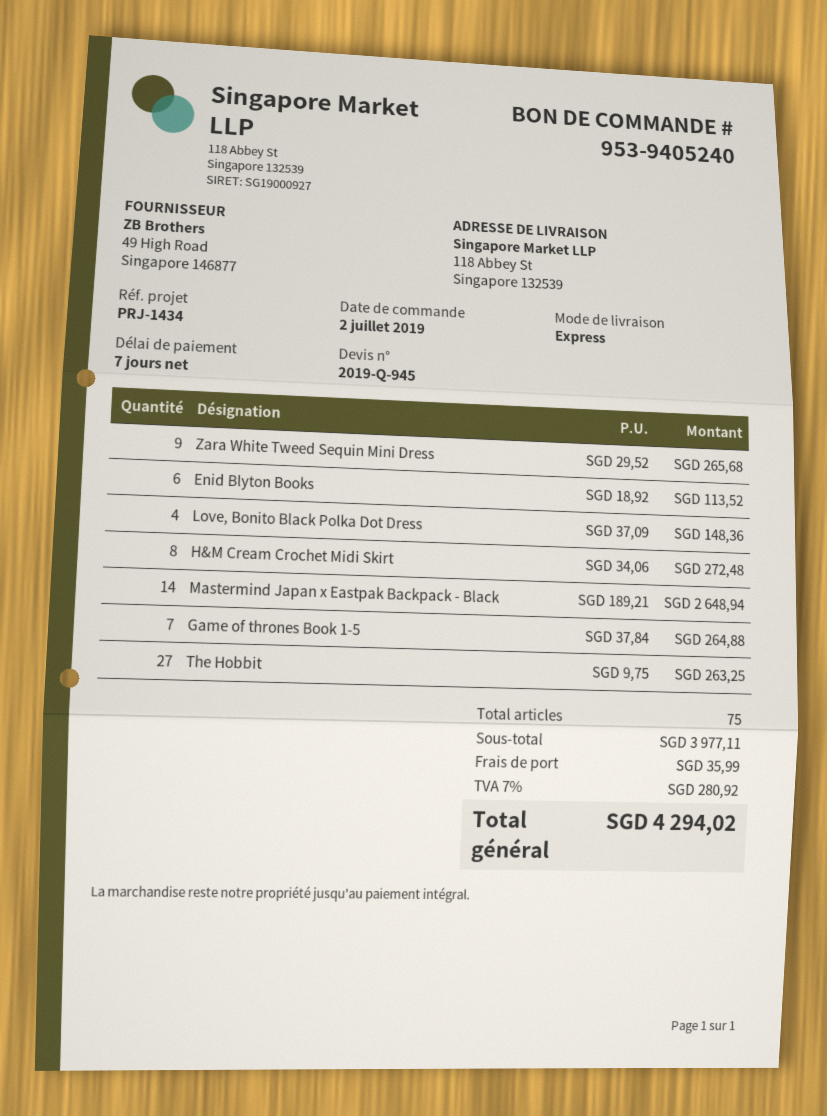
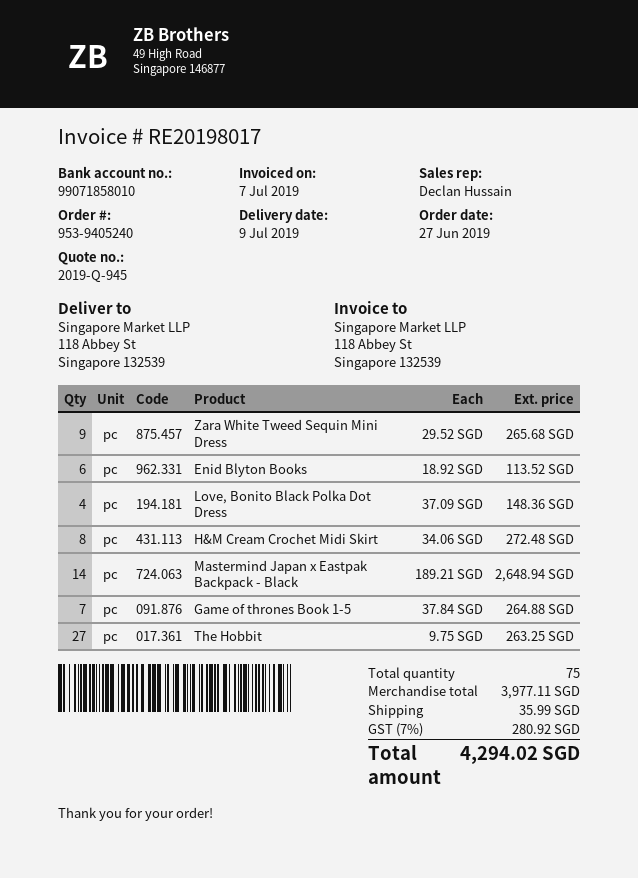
order date: 2019-07-02 -> 2019-06-27

